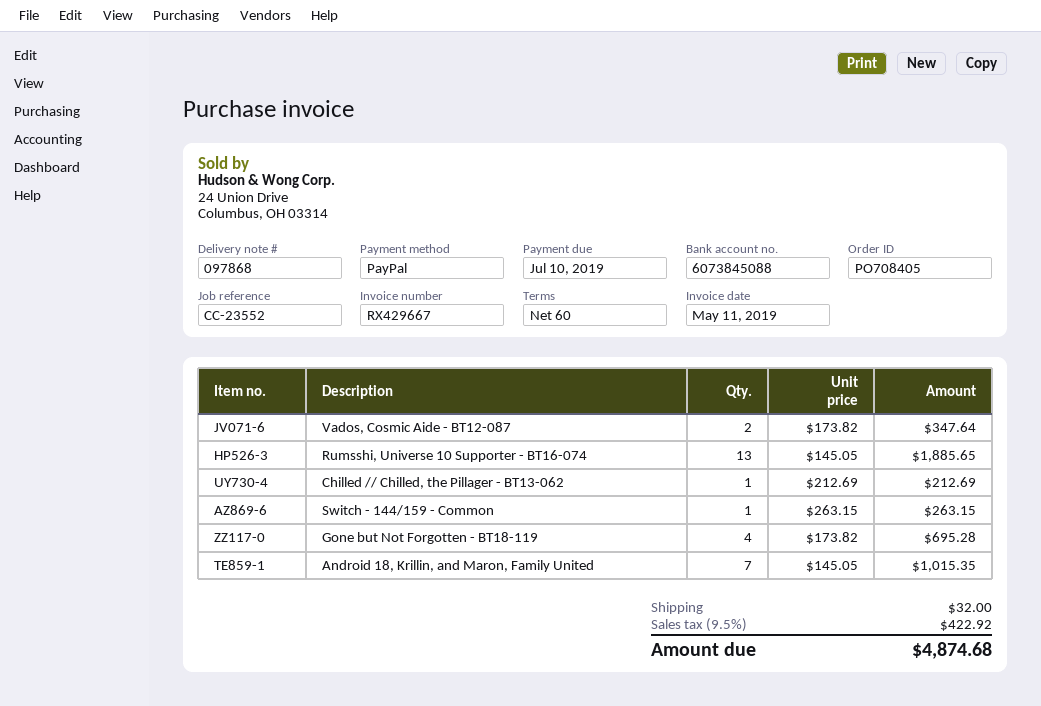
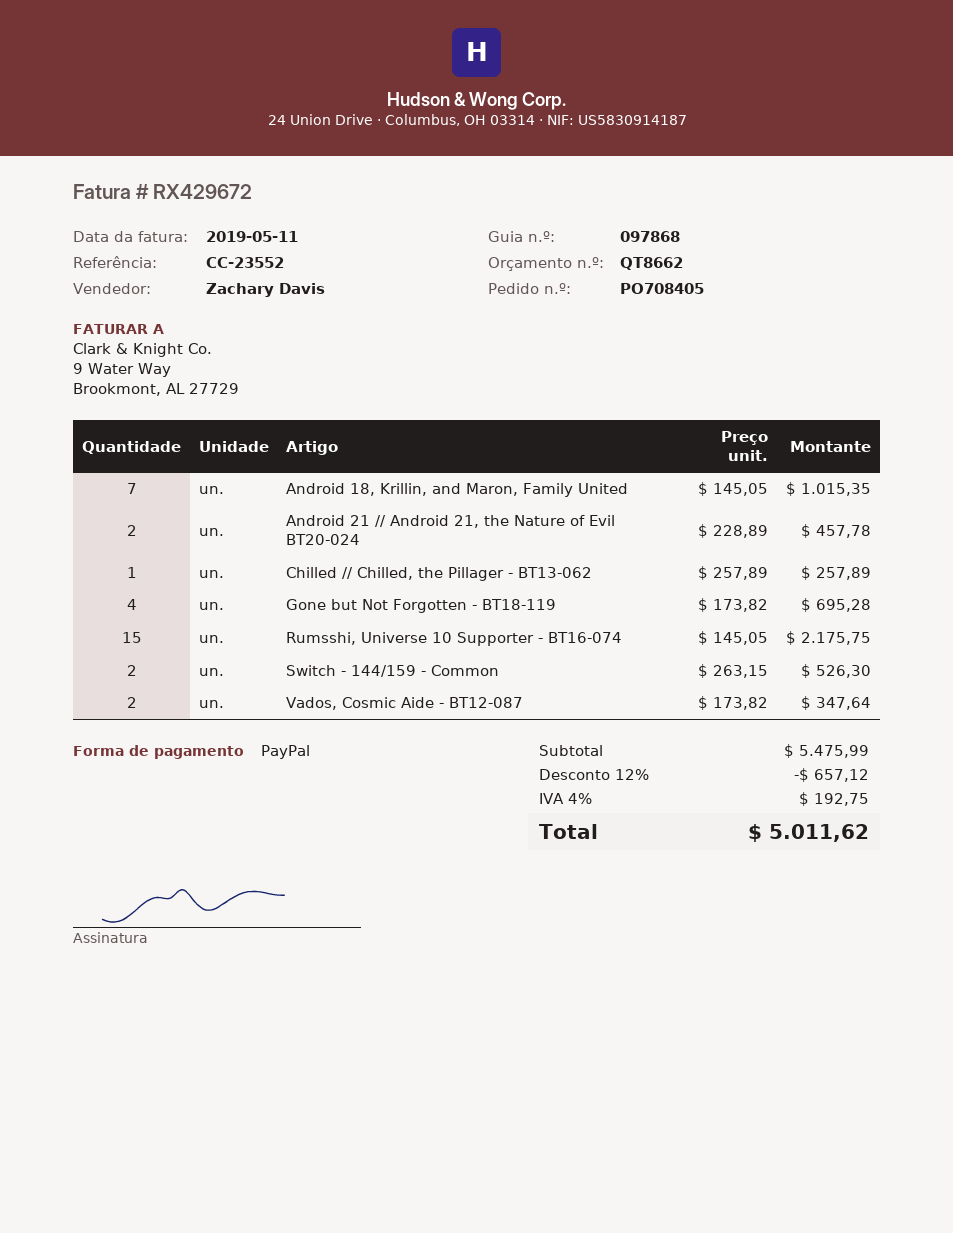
invoice number: RX429667 -> RX429672
Rumsshi, Universe 10 Supporter - BT16-074: 13 x 145.05 = 1885.65 -> 15 x 145.05 = 2175.75
Chilled // Chilled, the Pillager - BT13-062: 1 x 212.69 = 212.69 -> 1 x 257.89 = 257.89
Switch - 144/159 - Common: 1 x 263.15 = 263.15 -> 2 x 263.15 = 526.30
Android 21 // Android 21, the Nature of Evil BT20-024: none -> 2 x 228.89 = 457.78
discount: none -> 12% = 657.12
shipping: 32.00 -> none
tax: 9.5% = 422.92 -> 4% = 192.75
total: 4874.68 -> 5011.62

